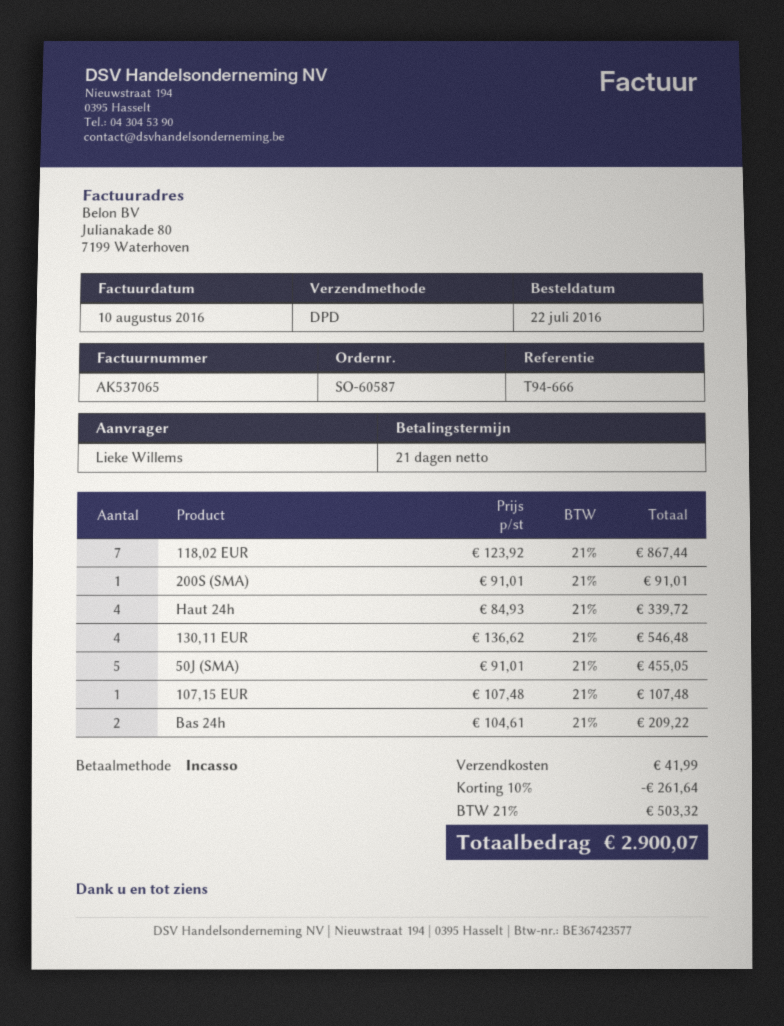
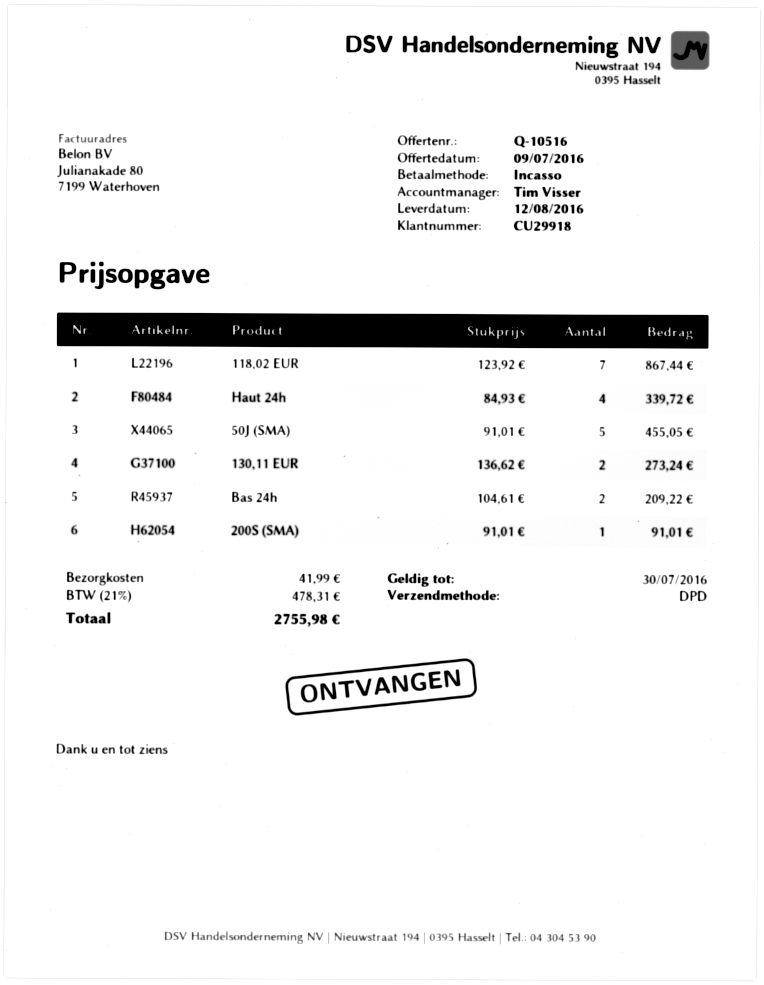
130,11 EUR: 4 x 136.62 = 546.48 -> 2 x 136.62 = 273.24
107,15 EUR: 1 x 107.48 = 107.48 -> none
discount: 10% = 261.64 -> none
tax: 21% = 503.32 -> 21% = 478.31
total: 2900.07 -> 2755.98

